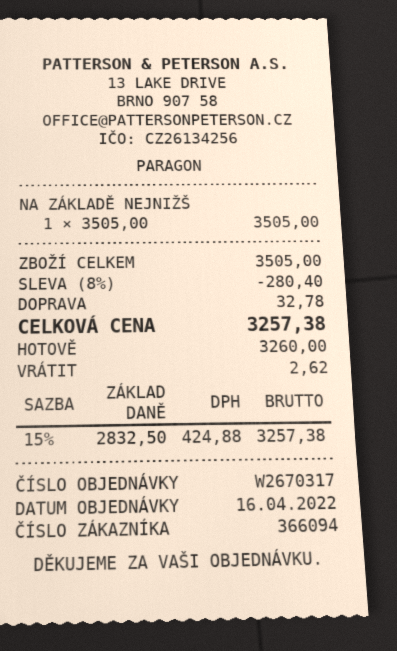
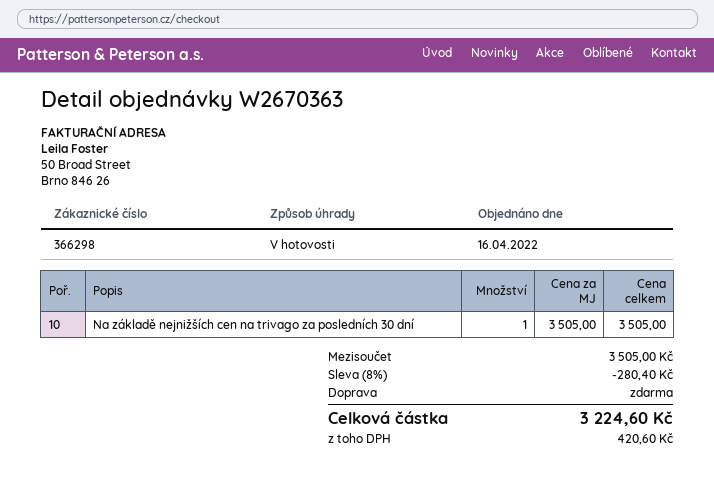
order number: W2670317 -> W2670363
customer number: 366094 -> 366298
shipping: 32.78 -> 0.00
tax: 424.88 -> 420.60
total: 3257.38 -> 3224.60

